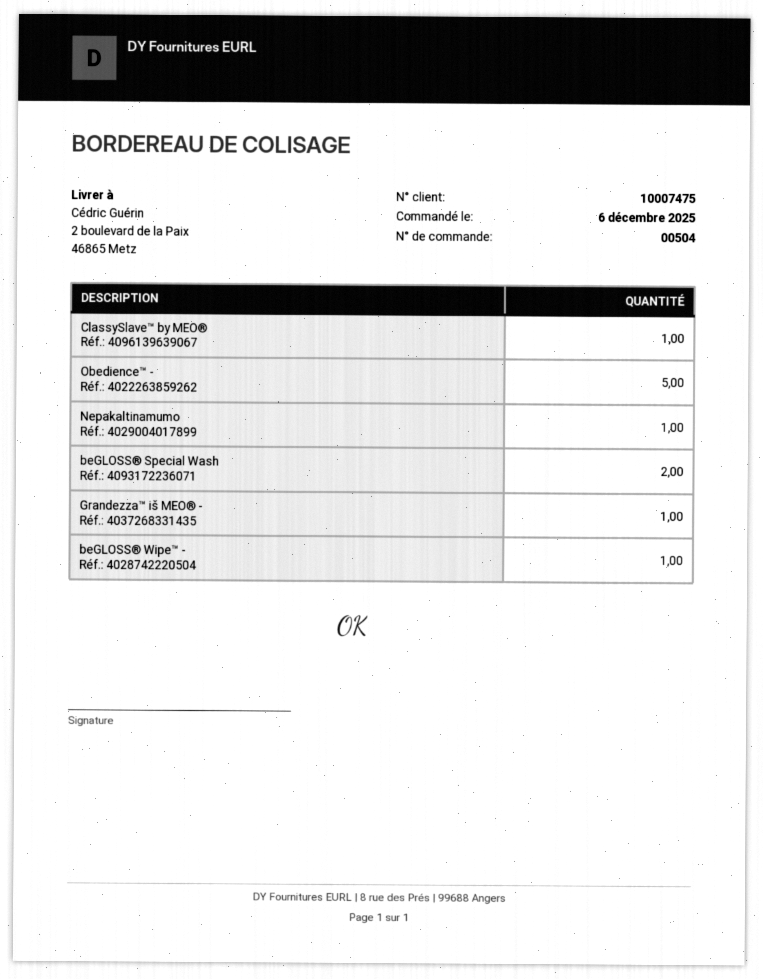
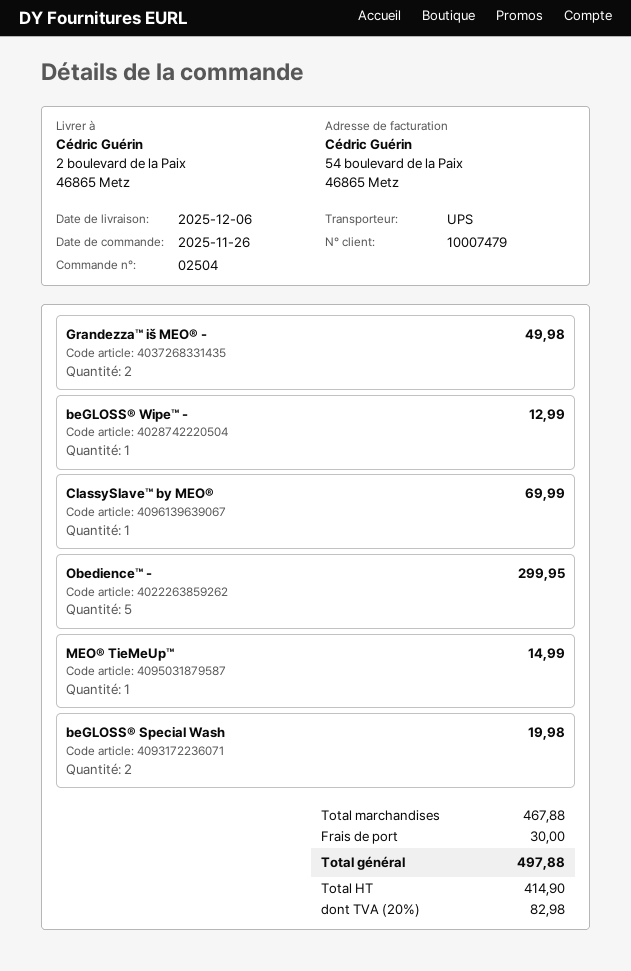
order number: 00504 -> 02504
order date: 2025-12-06 -> 2025-11-26
customer number: 10007475 -> 10007479
Nepakaltinamumo: 1 -> none
Grandezza™ iš MEO® -: 1 -> 2
MEO® TieMeUp™: none -> 1

